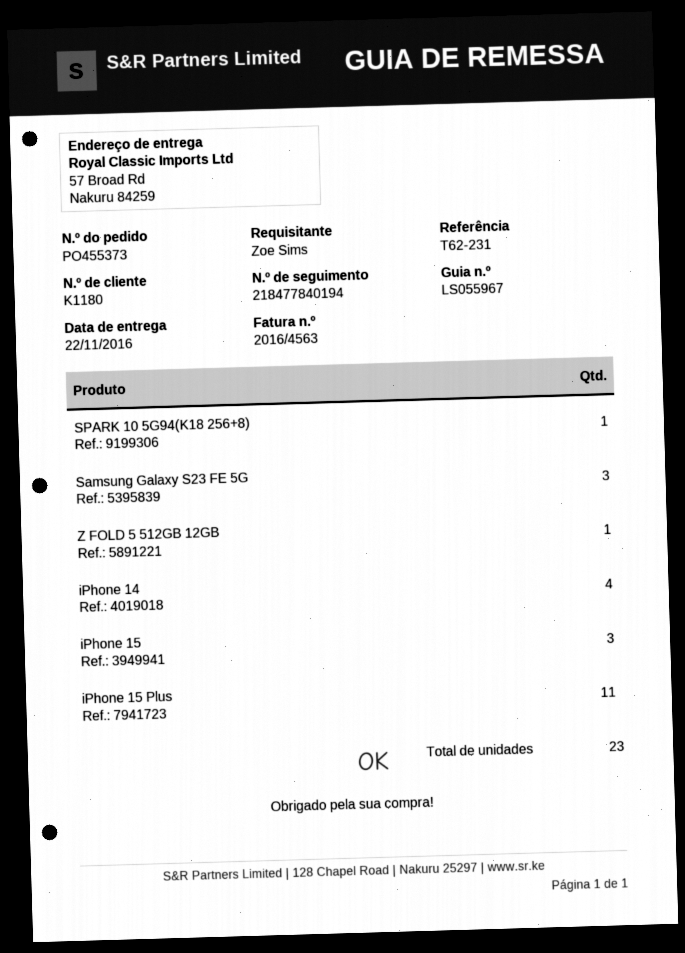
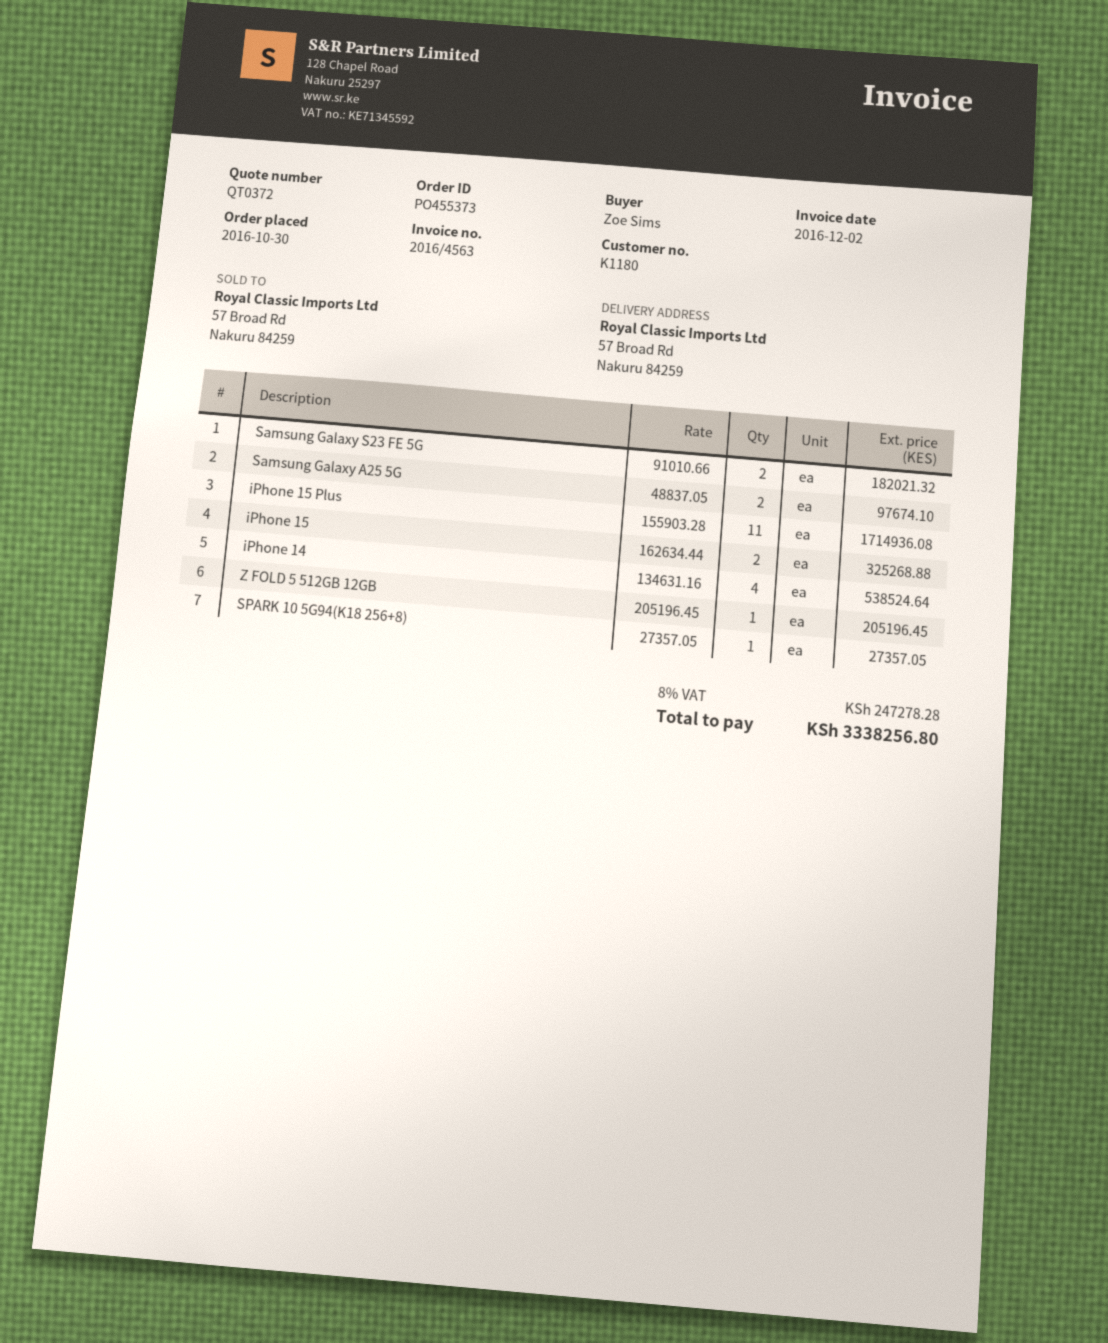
Samsung Galaxy S23 FE 5G: 3 -> 2
iPhone 15: 3 -> 2
Samsung Galaxy A25 5G: none -> 2

